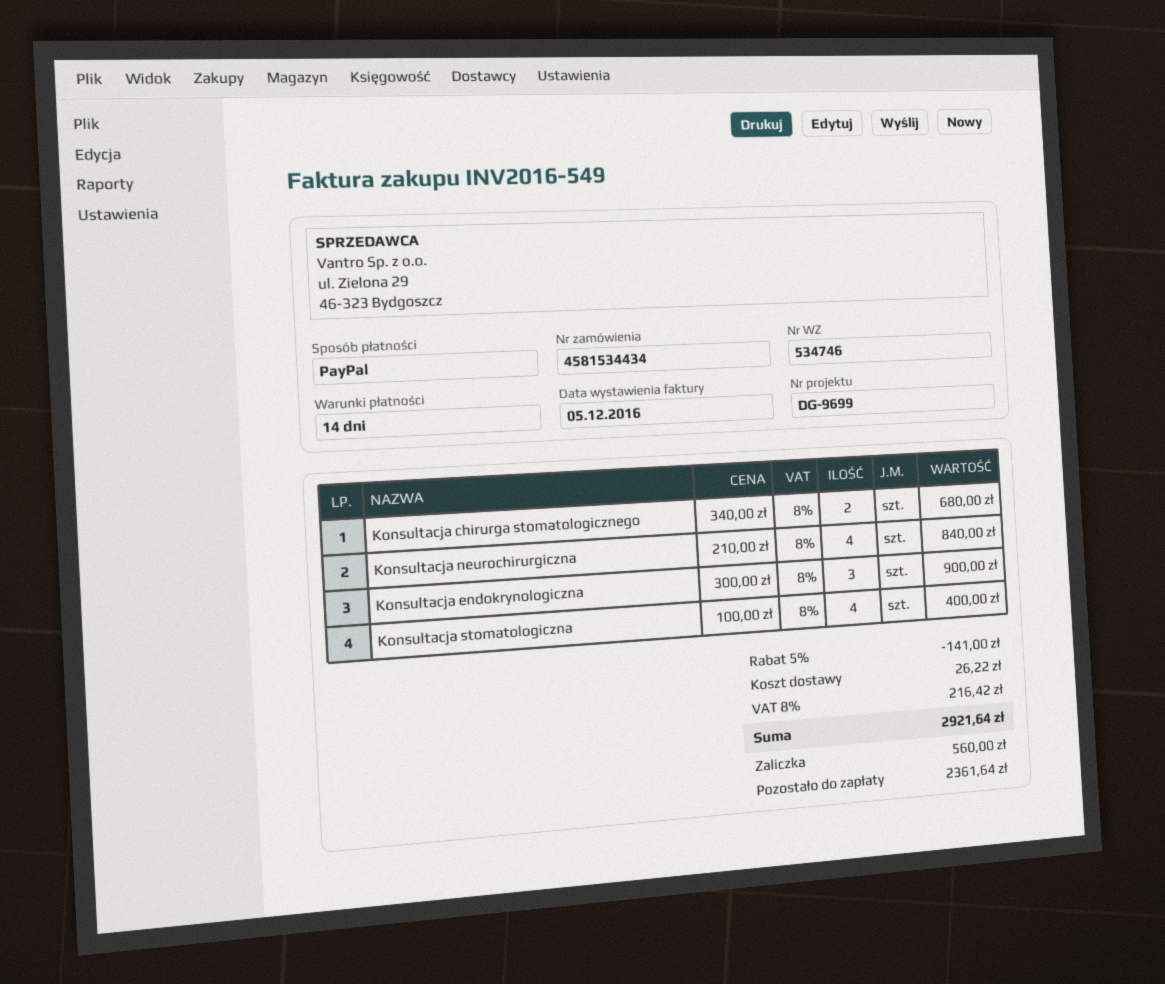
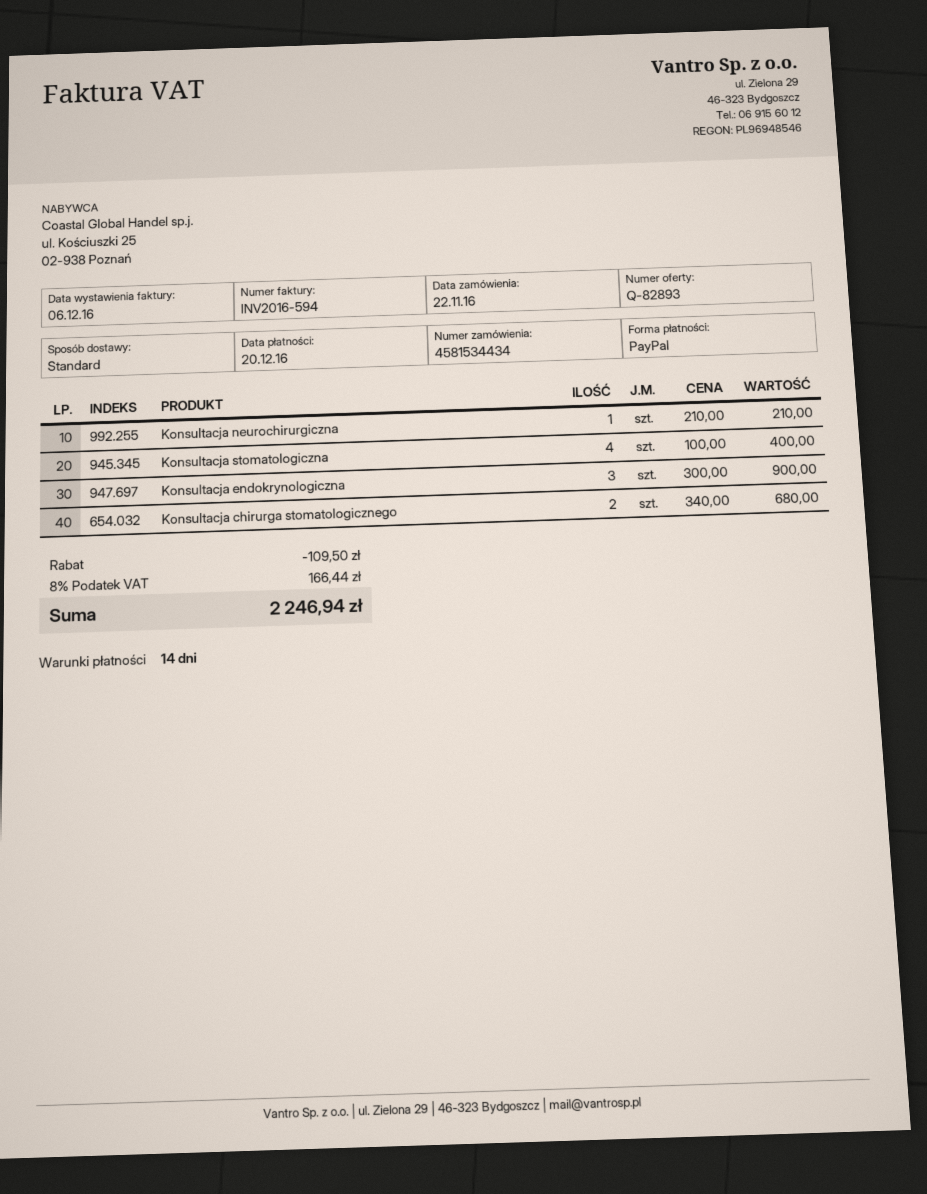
invoice number: INV2016-549 -> INV2016-594
invoice date: 2016-12-05 -> 2016-12-06
Konsultacja neurochirurgiczna: 4 x 210.00 = 840.00 -> 1 x 210.00 = 210.00
discount: 141.00 -> 109.50
shipping: 26.22 -> none
tax: 8% = 216.42 -> 8% = 166.44
total: 2921.64 -> 2246.94

